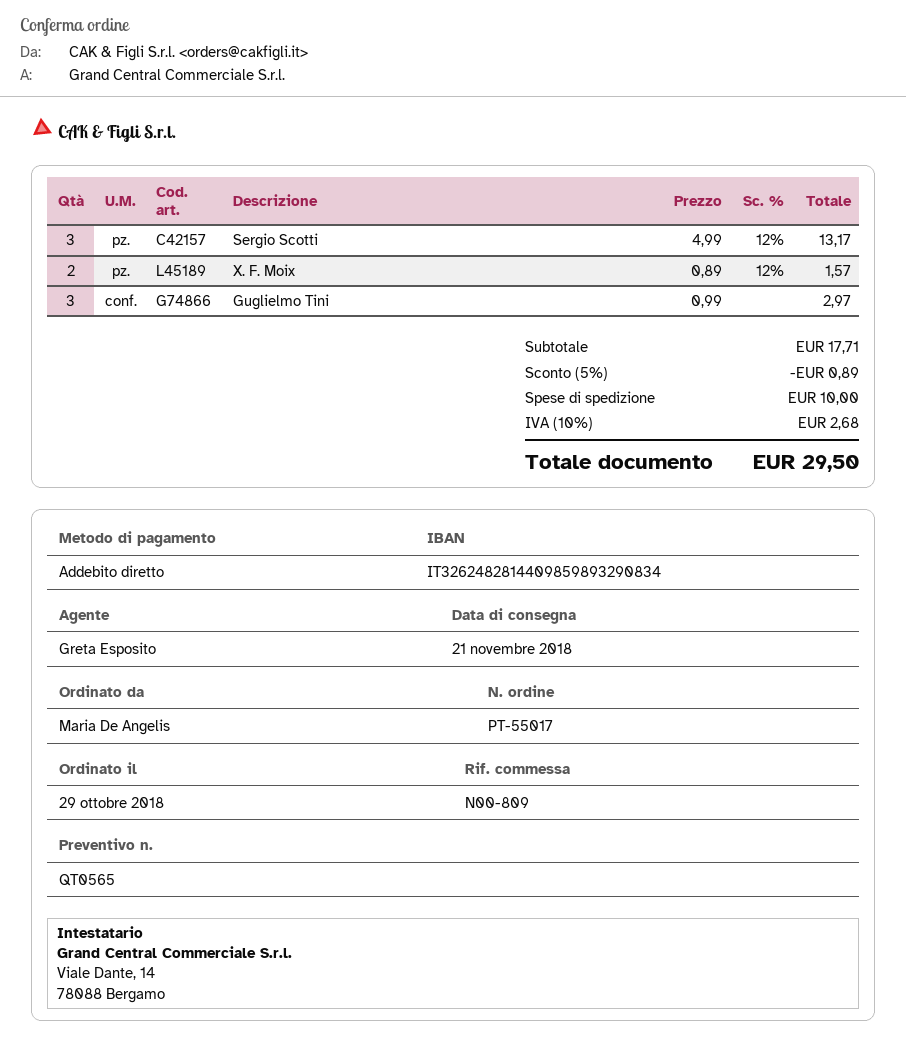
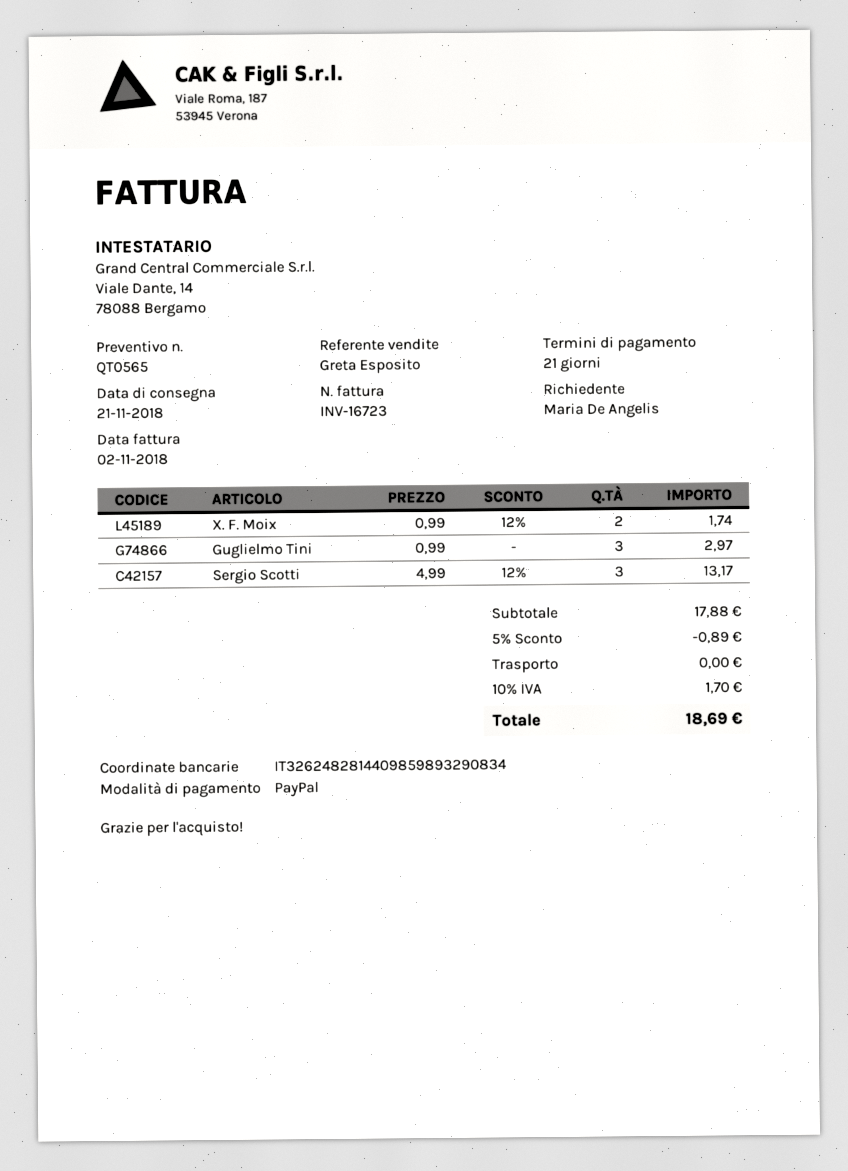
payment method: direct debit -> PayPal
X. F. Moix: 2 x 0.89 - 12% = 1.57 -> 2 x 0.99 - 12% = 1.74
subtotal: 17.71 -> 17.88
shipping: 10.00 -> 0.00
tax: 10% = 2.68 -> 10% = 1.70
total: 29.50 -> 18.69

